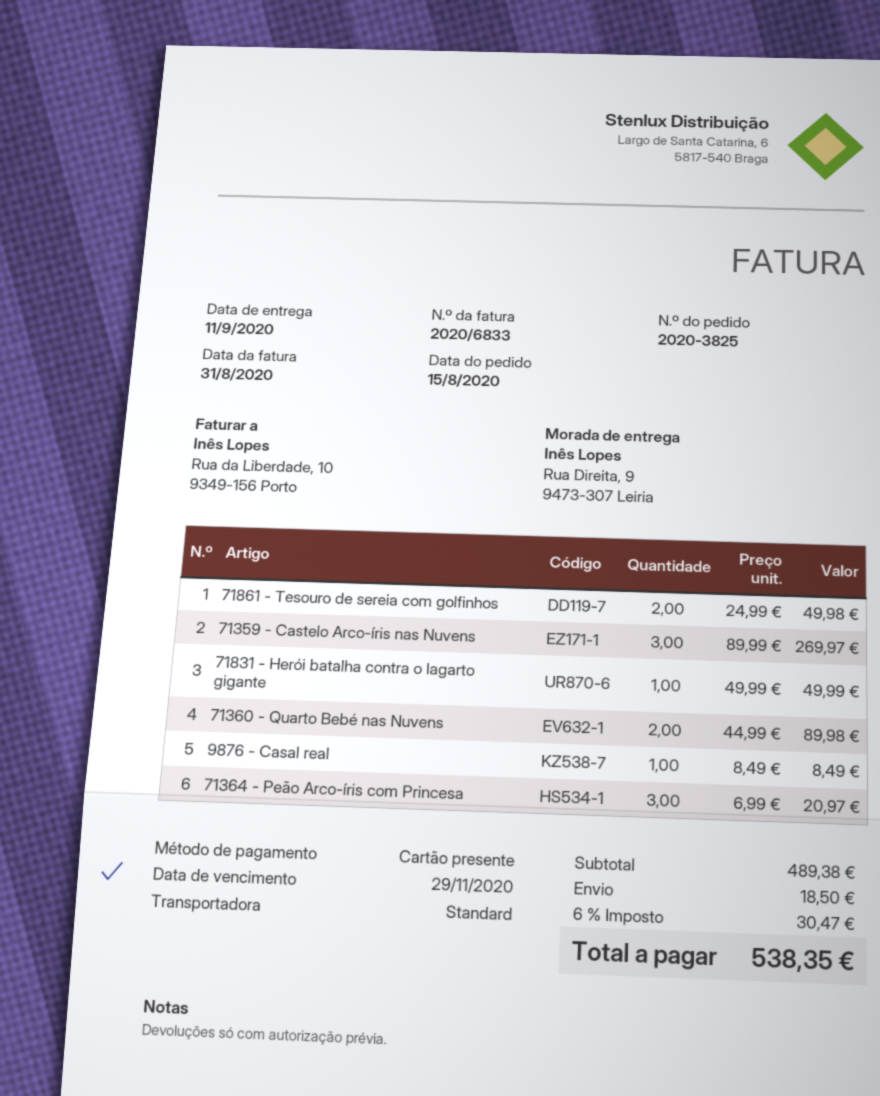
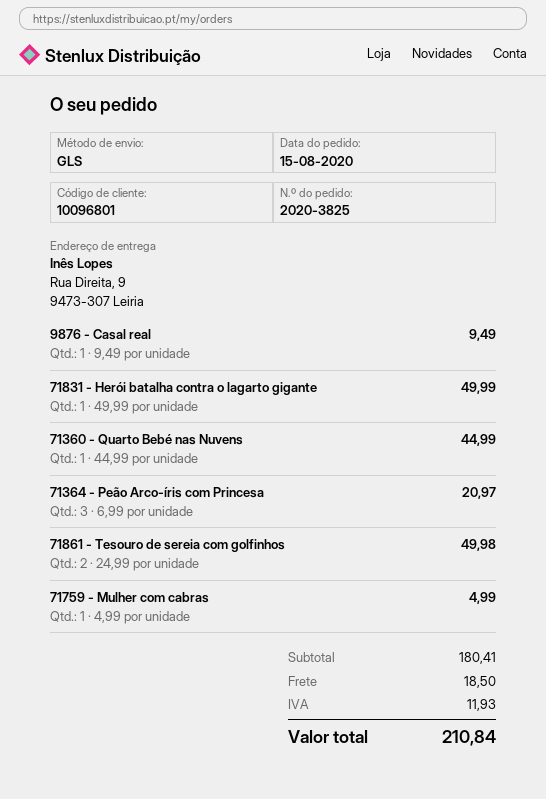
shipping method: standard -> GLS
71359 - Castelo Arco-íris nas Nuvens: 3 x 89.99 = 269.97 -> none
71360 - Quarto Bebé nas Nuvens: 2 x 44.99 = 89.98 -> 1 x 44.99 = 44.99
9876 - Casal real: 1 x 8.49 = 8.49 -> 1 x 9.49 = 9.49
71759 - Mulher com cabras: none -> 1 x 4.99 = 4.99
subtotal: 489.38 -> 180.41
tax: 30.47 -> 11.93
total: 538.35 -> 210.84

